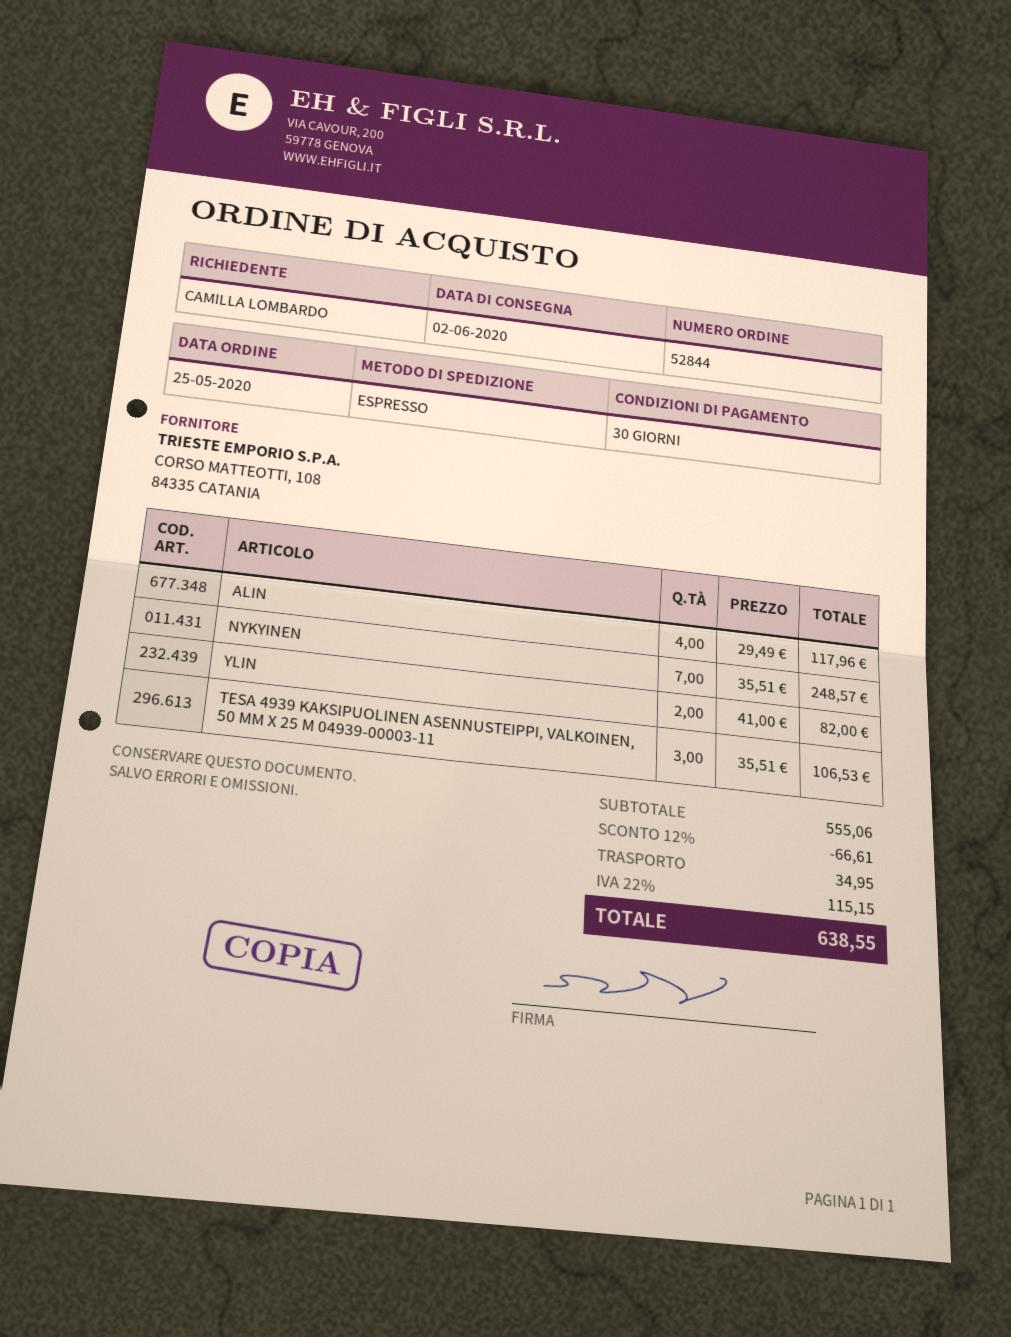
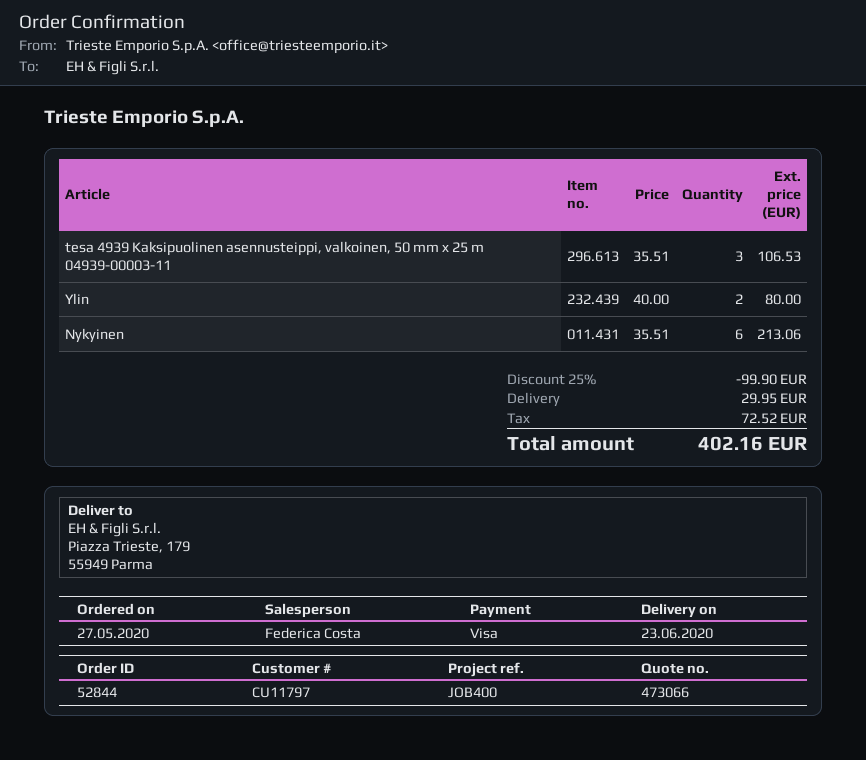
order date: 2020-05-25 -> 2020-05-27
delivery date: 2020-06-02 -> 2020-06-23
ALIN: 4 x 29.49 = 117.96 -> none
NYKYINEN: 7 x 35.51 = 248.57 -> 6 x 35.51 = 213.06
YLIN: 2 x 41.00 = 82.00 -> 2 x 40.00 = 80.00
discount: 12% = 66.61 -> 25% = 99.90
shipping: 34.95 -> 29.95
tax: 115.15 -> 72.52
total: 638.55 -> 402.16

